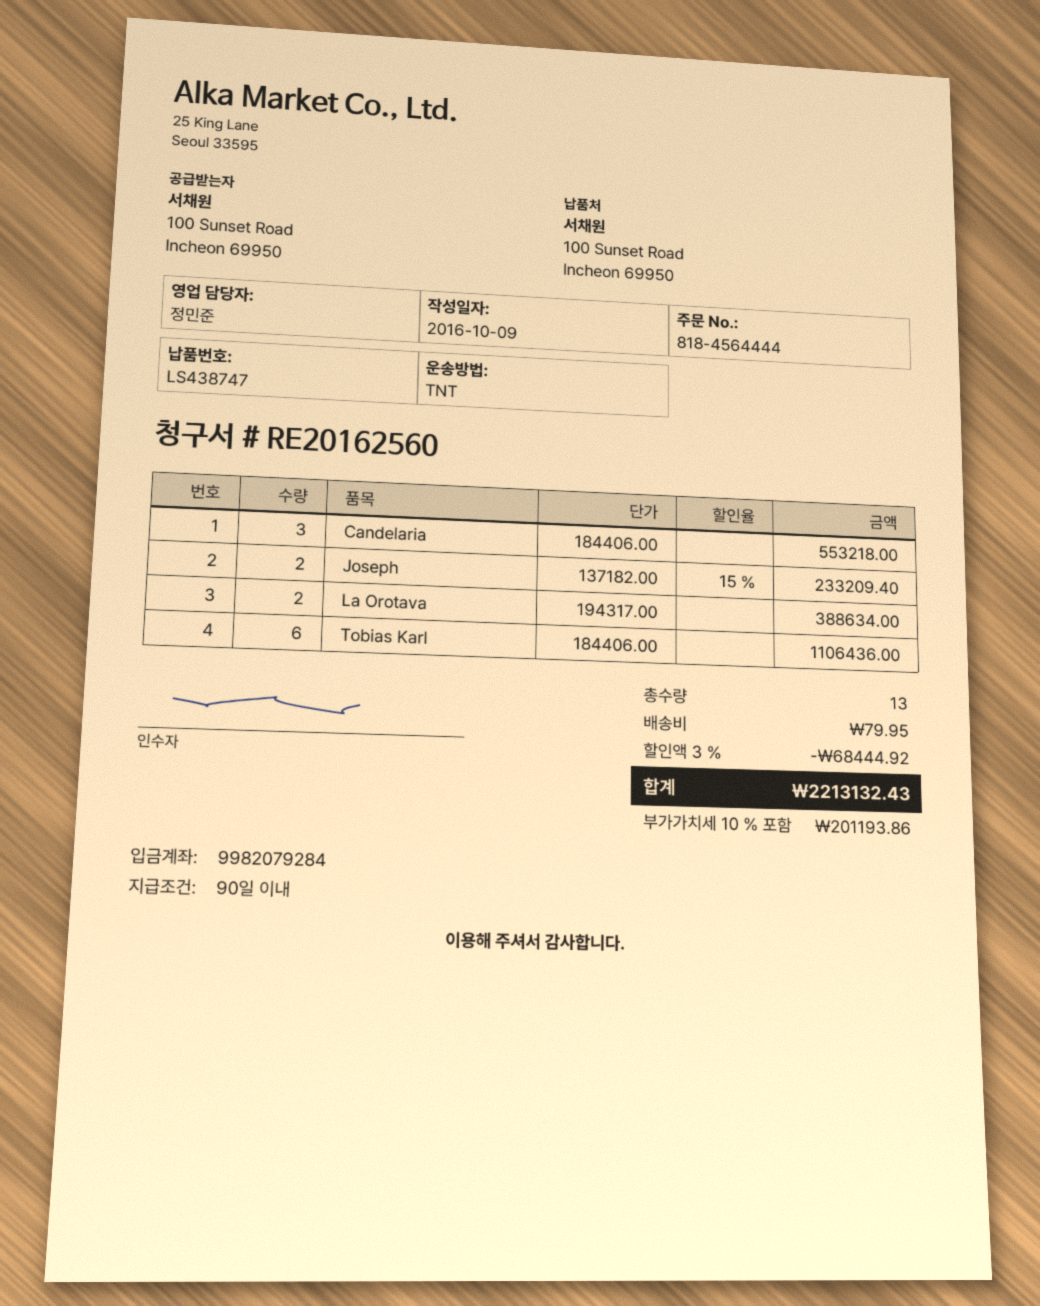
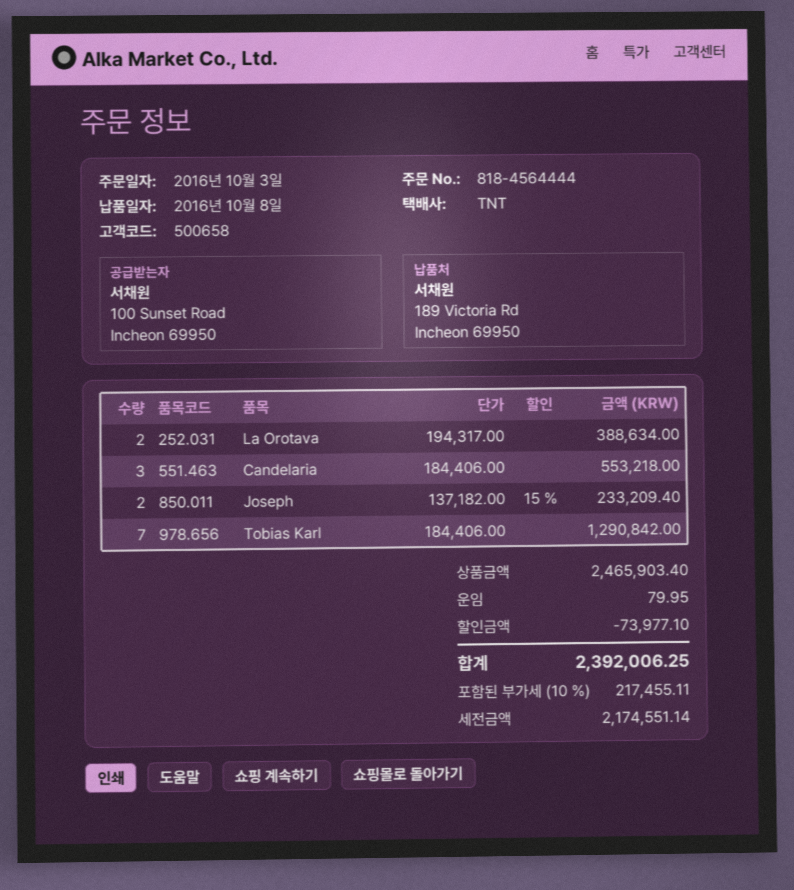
ship to: 100 Sunset Road, Incheon 69950 -> 189 Victoria Rd, Incheon 69950
Tobias Karl: 6 x 184406.00 = 1106436.00 -> 7 x 184406.00 = 1290842.00
discount: 68444.92 -> 73977.10
tax: 10% = 201193.86 -> 10% = 217455.11
total: 2213132.43 -> 2392006.25

